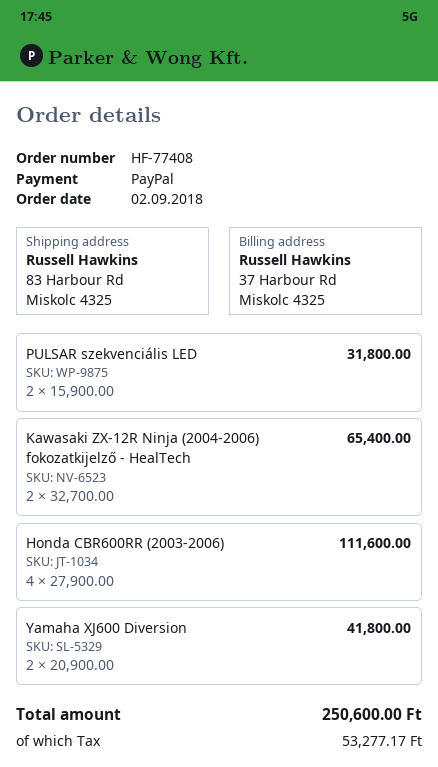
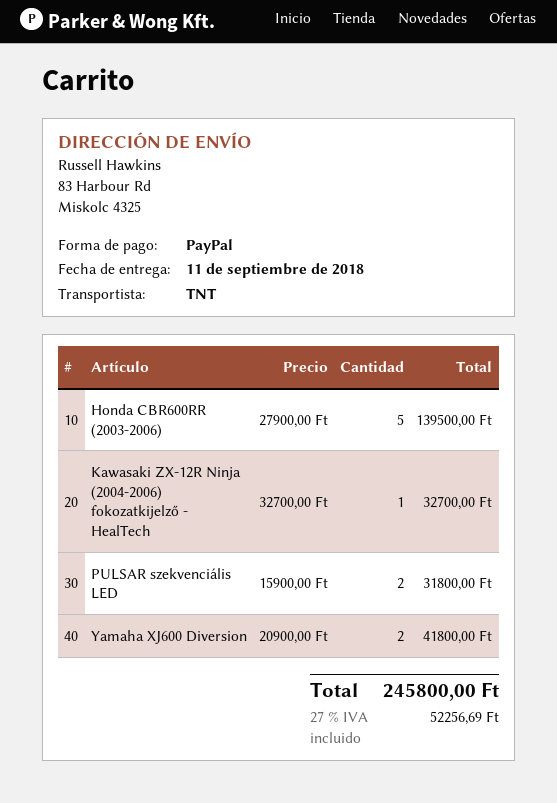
Kawasaki ZX-12R Ninja (2004-2006) fokozatkijelző - HealTech: 2 x 32700.00 = 65400.00 -> 1 x 32700.00 = 32700.00
Honda CBR600RR (2003-2006): 4 x 27900.00 = 111600.00 -> 5 x 27900.00 = 139500.00
tax: 53277.17 -> 52256.69
total: 250600.00 -> 245800.00

